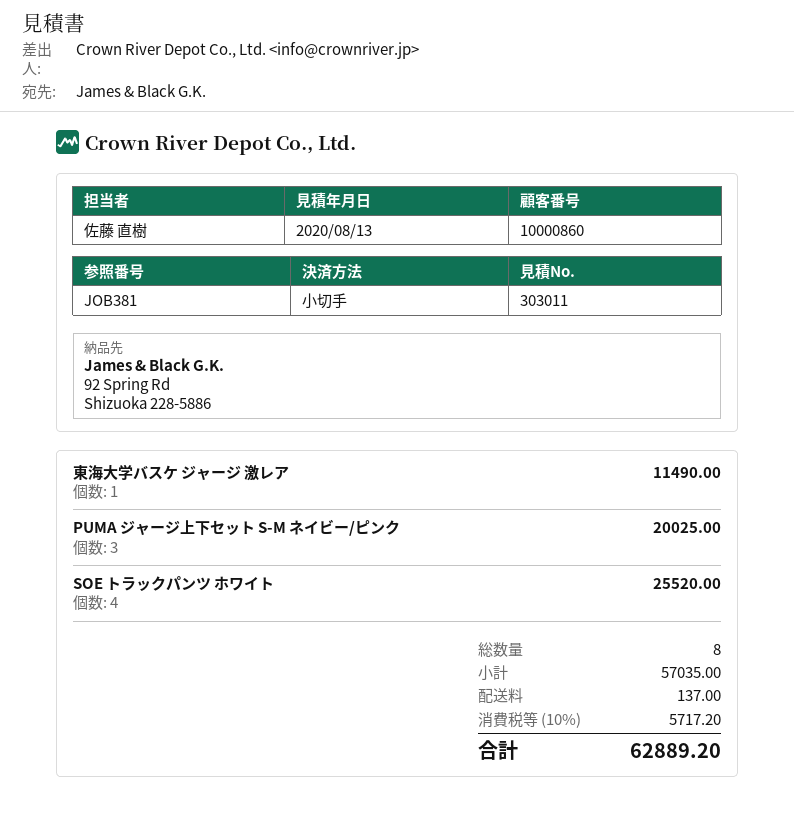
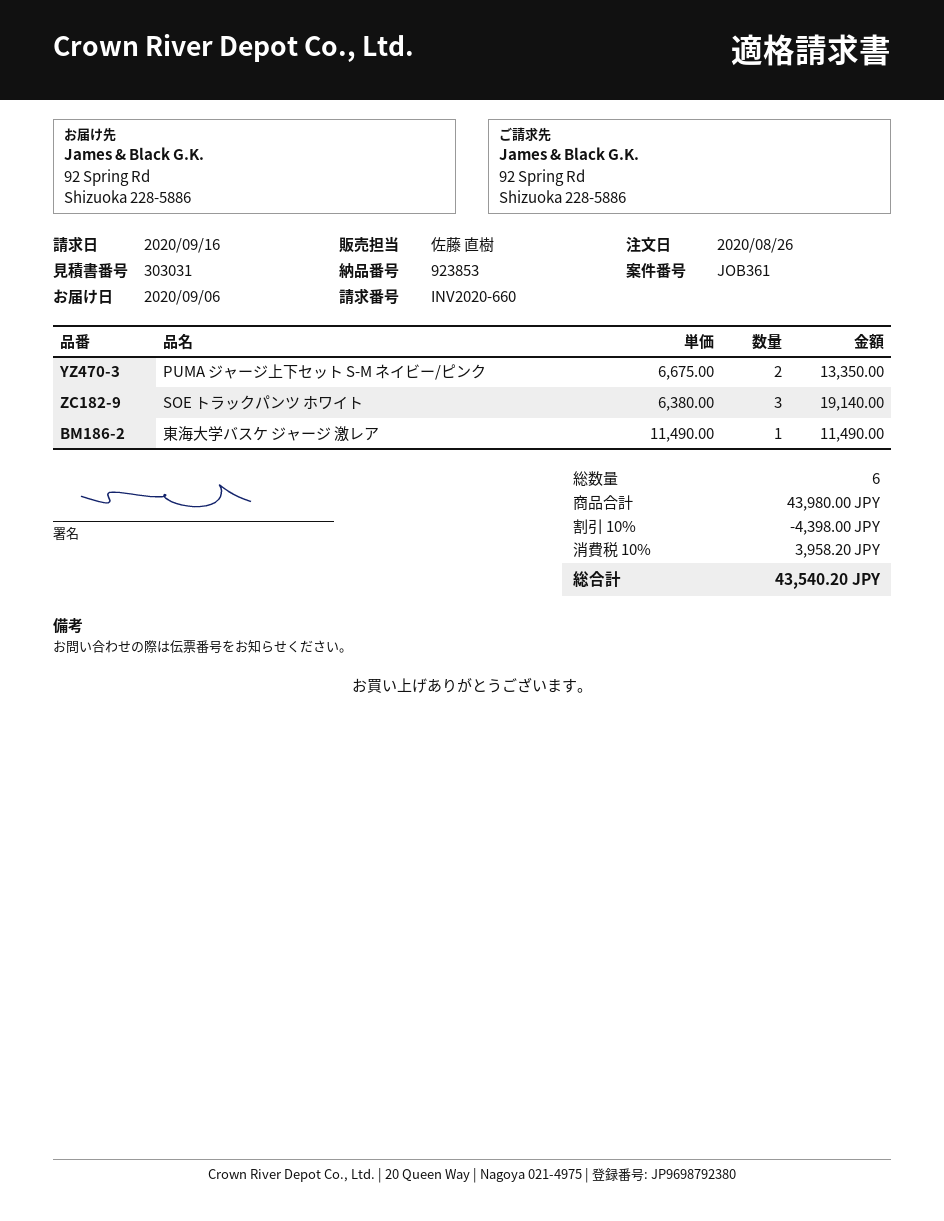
quote number: 303011 -> 303031
reference: JOB381 -> JOB361
PUMA ジャージ上下セット S-M ネイビー/ピンク: 3 for 20025.00 -> 2 for 13350.00
SOE トラックパンツ ホワイト: 4 for 25520.00 -> 3 for 19140.00
total quantity: 8 -> 6
subtotal: 57035.00 -> 43980.00
discount: none -> 10% = 4398.00
shipping: 137.00 -> none
tax: 10% = 5717.20 -> 10% = 3958.20
total: 62889.20 -> 43540.20

